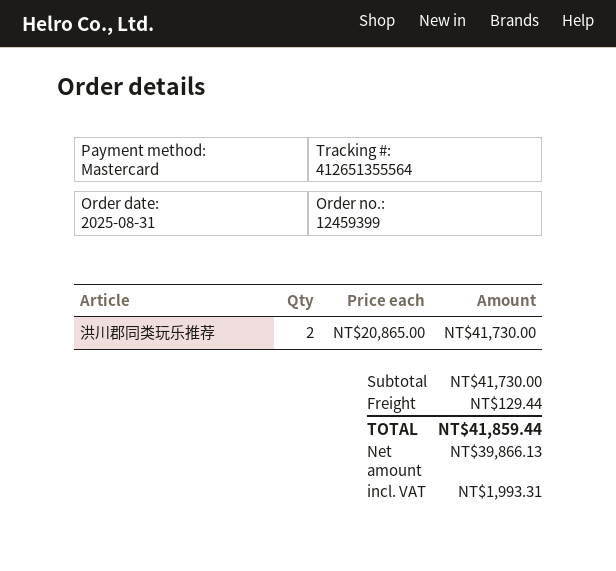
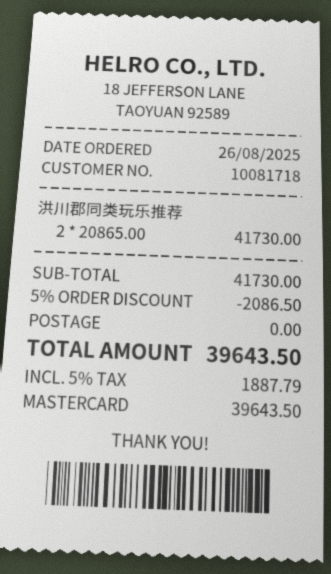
order date: 2025-08-31 -> 2025-08-26
discount: none -> 5% = 2086.50
shipping: 129.44 -> 0.00
tax: 1993.31 -> 1887.79
total: 41859.44 -> 39643.50

